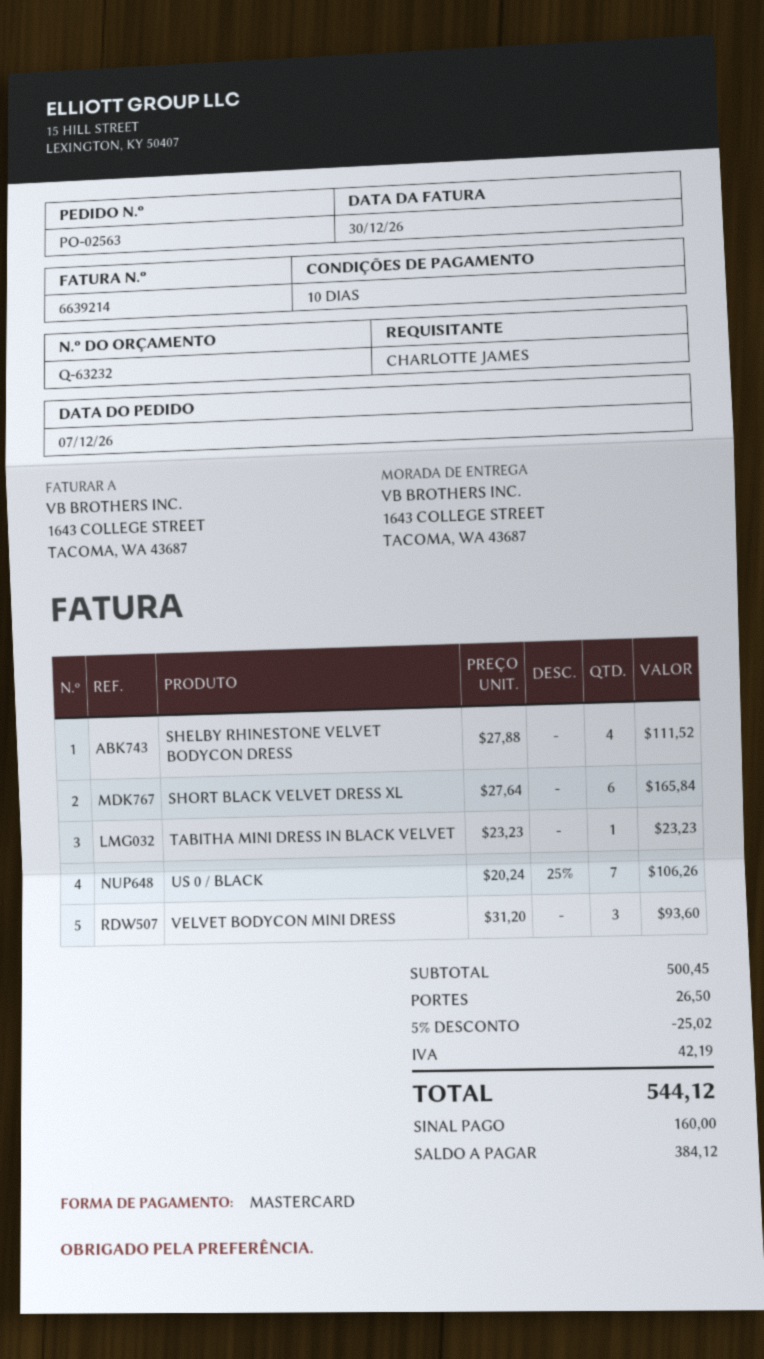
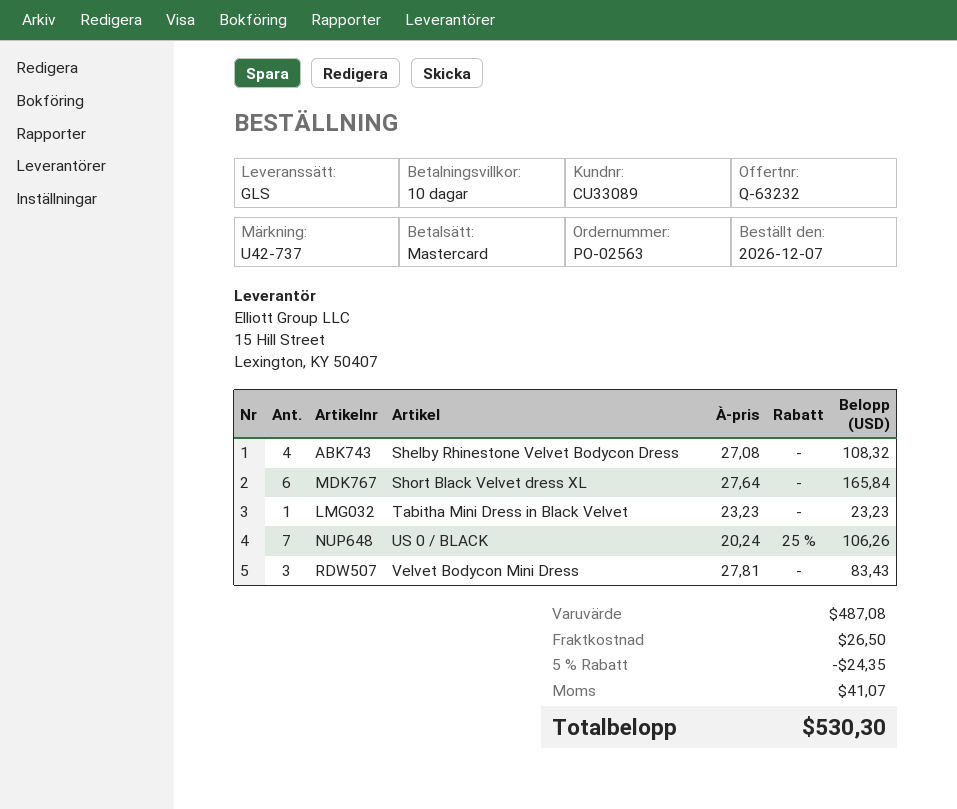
SHELBY RHINESTONE VELVET BODYCON DRESS: 4 x 27.88 = 111.52 -> 4 x 27.08 = 108.32
VELVET BODYCON MINI DRESS: 3 x 31.20 = 93.60 -> 3 x 27.81 = 83.43
subtotal: 500.45 -> 487.08
discount: 5% = 25.02 -> 5% = 24.35
tax: 42.19 -> 41.07
total: 544.12 -> 530.30

